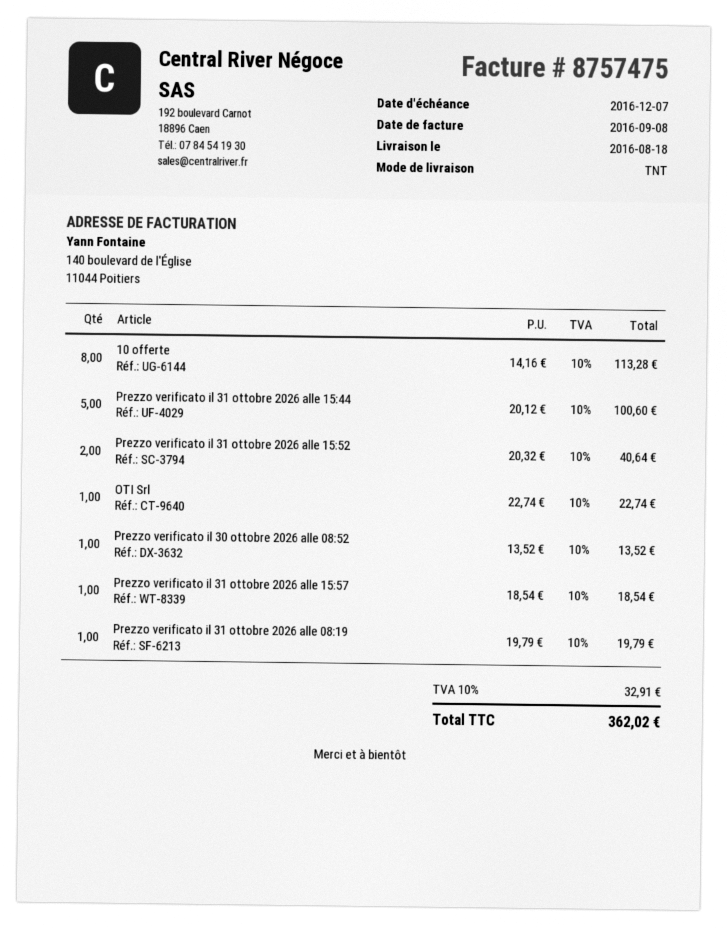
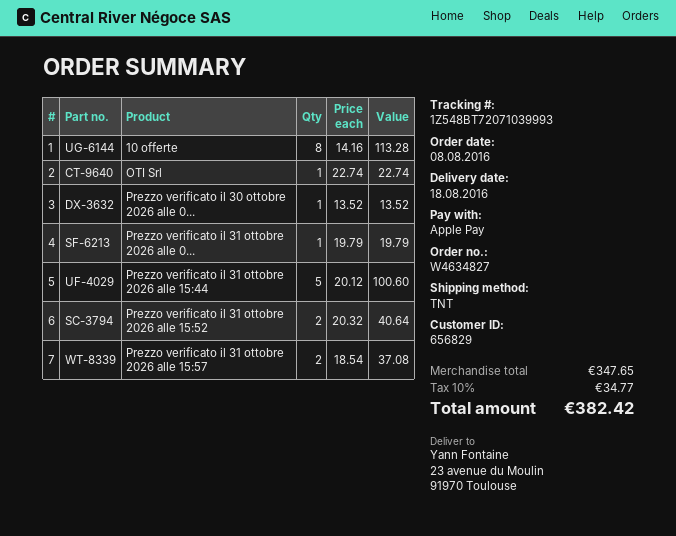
Prezzo verificato il 31 ottobre 2026 alle 15:57: 1 x 18.54 = 18.54 -> 2 x 18.54 = 37.08
tax: 10% = 32.91 -> 10% = 34.77
total: 362.02 -> 382.42

